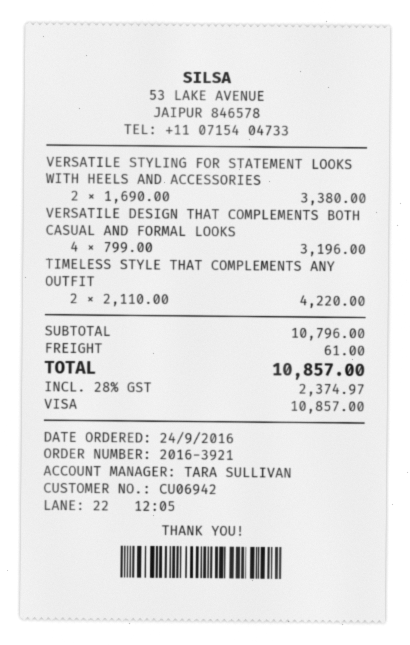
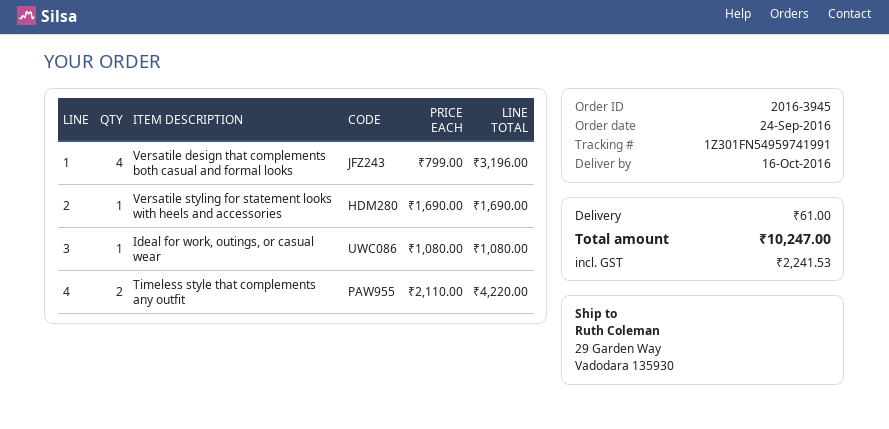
order number: 2016-3921 -> 2016-3945
VERSATILE STYLING FOR STATEMENT LOOKS WITH HEELS AND ACCESSORIES: 2 x 1690.00 = 3380.00 -> 1 x 1690.00 = 1690.00
Ideal for work, outings, or casual wear: none -> 1 x 1080.00 = 1080.00
tax: 2374.97 -> 2241.53
total: 10857.00 -> 10247.00

